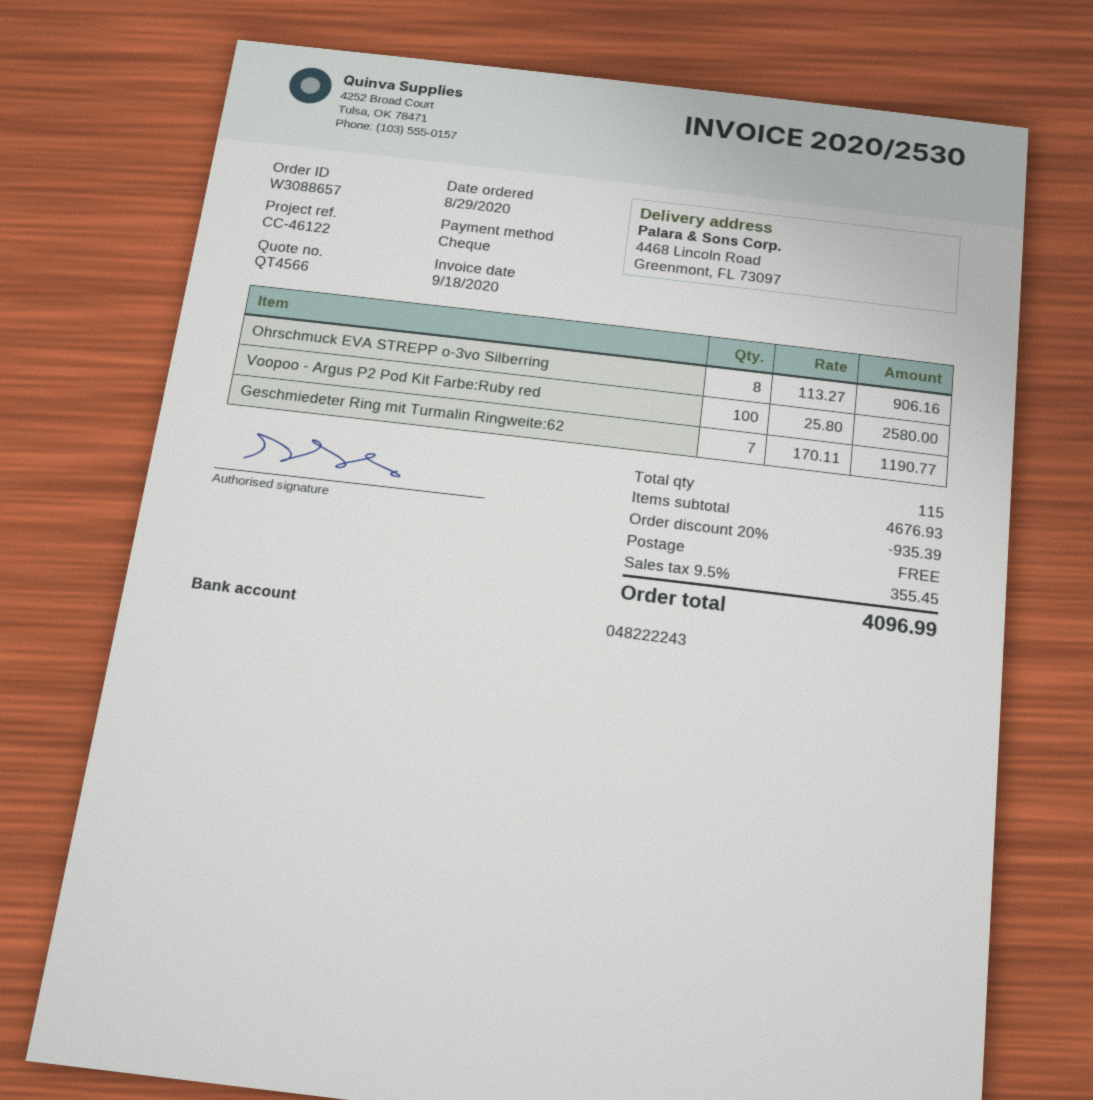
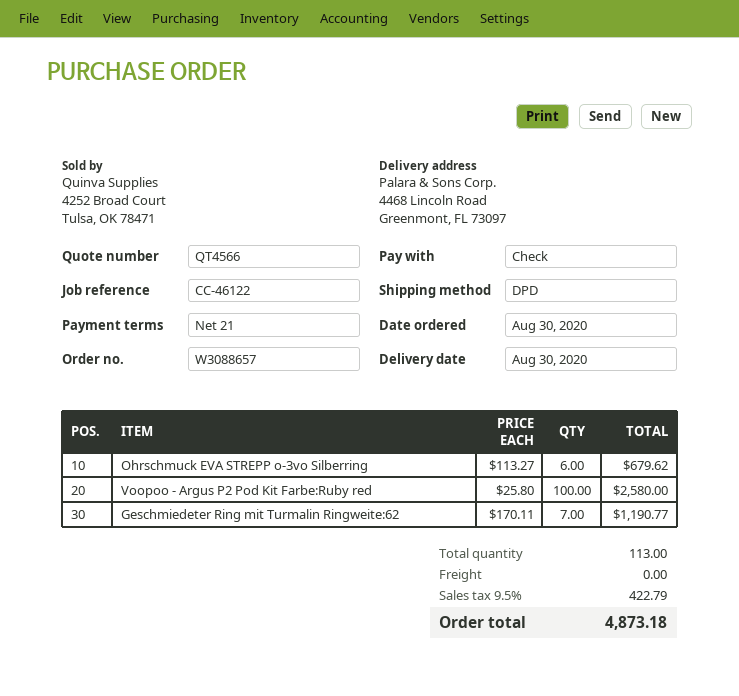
order date: 2020-08-29 -> 2020-08-30
Ohrschmuck EVA STREPP o-3vo Silberring: 8 x 113.27 = 906.16 -> 6 x 113.27 = 679.62
total quantity: 115 -> 113
discount: 20% = 935.39 -> none
tax: 9.5% = 355.45 -> 9.5% = 422.79
total: 4096.99 -> 4873.18

